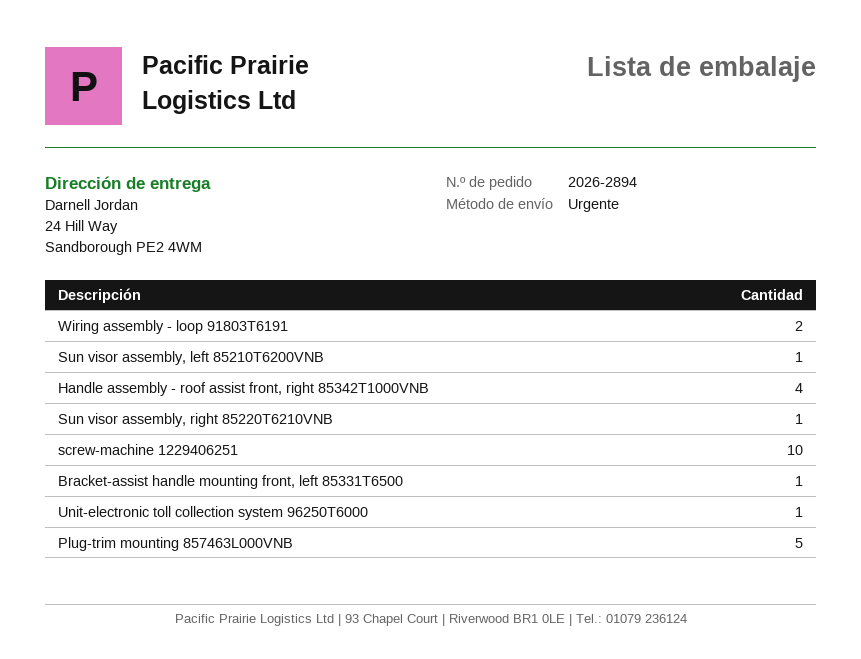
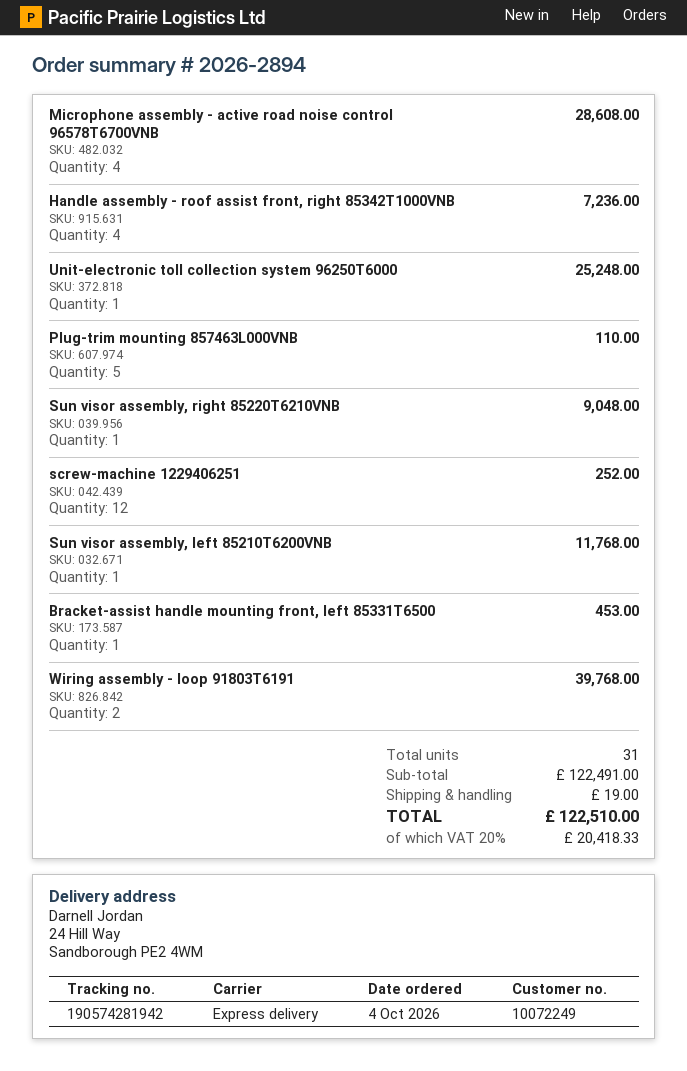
screw-machine 1229406251: 10 -> 12
Microphone assembly - active road noise control 96578T6700VNB: none -> 4

